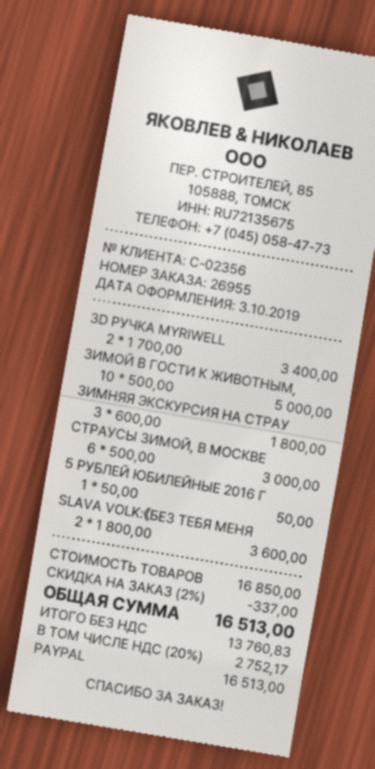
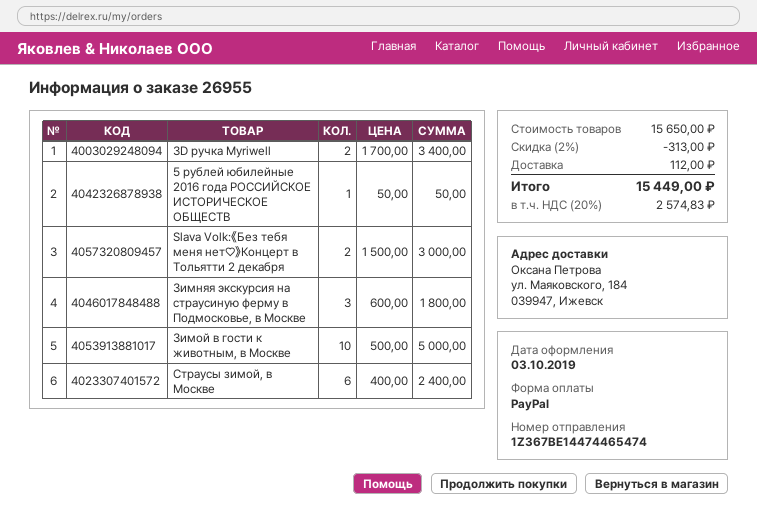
СТРАУСЫ ЗИМОЙ, В МОСКВЕ: 6 x 500.00 = 3000.00 -> 6 x 400.00 = 2400.00
SLAVA VOLK:《БЕЗ ТЕБЯ МЕНЯ: 2 x 1800.00 = 3600.00 -> 2 x 1500.00 = 3000.00
subtotal: 16850.00 -> 15650.00
discount: 2% = 337.00 -> 2% = 313.00
shipping: none -> 112.00
tax: 20% = 2752.17 -> 20% = 2574.83
total: 16513.00 -> 15449.00

